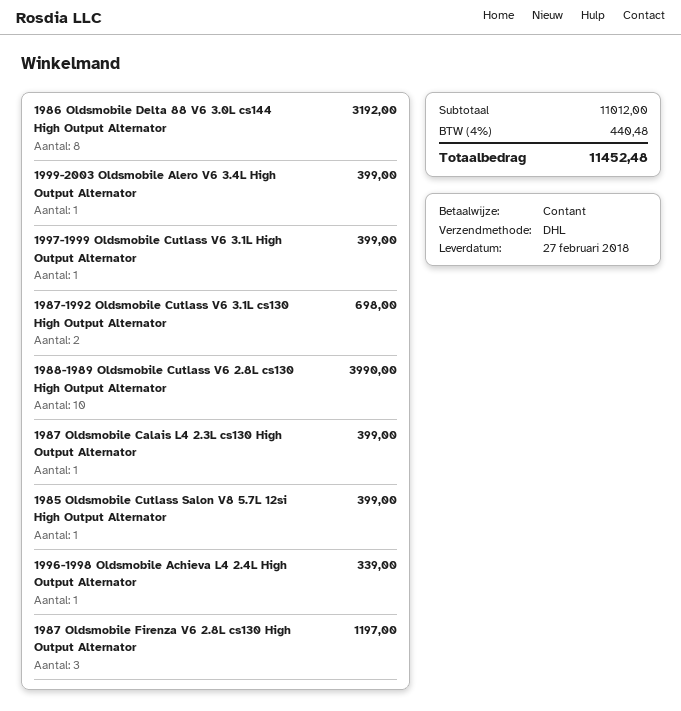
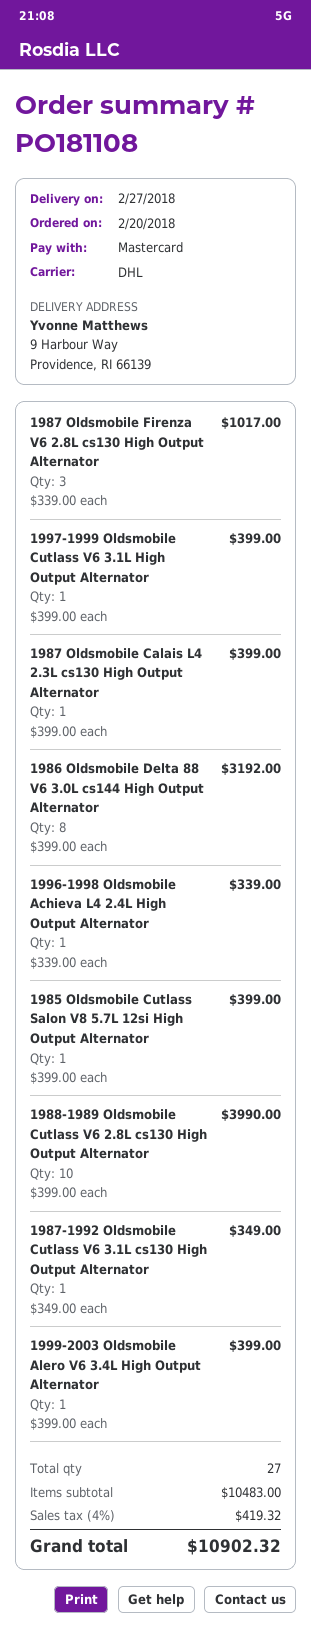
payment method: cash -> Mastercard
1987-1992 Oldsmobile Cutlass V6 3.1L cs130 High Output Alternator: 2 for 698.00 -> 1 for 349.00
1987 Oldsmobile Firenza V6 2.8L cs130 High Output Alternator: 3 for 1197.00 -> 3 for 1017.00
subtotal: 11012.00 -> 10483.00
tax: 4% = 440.48 -> 4% = 419.32
total: 11452.48 -> 10902.32

